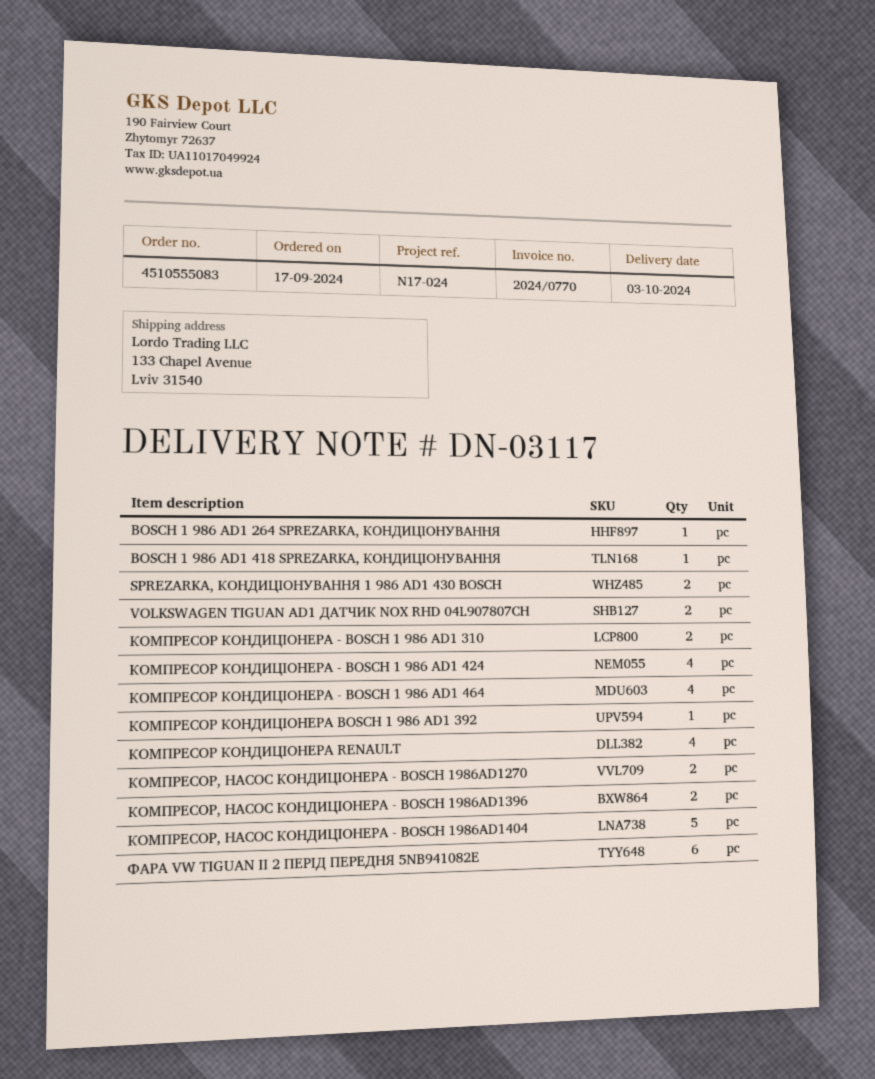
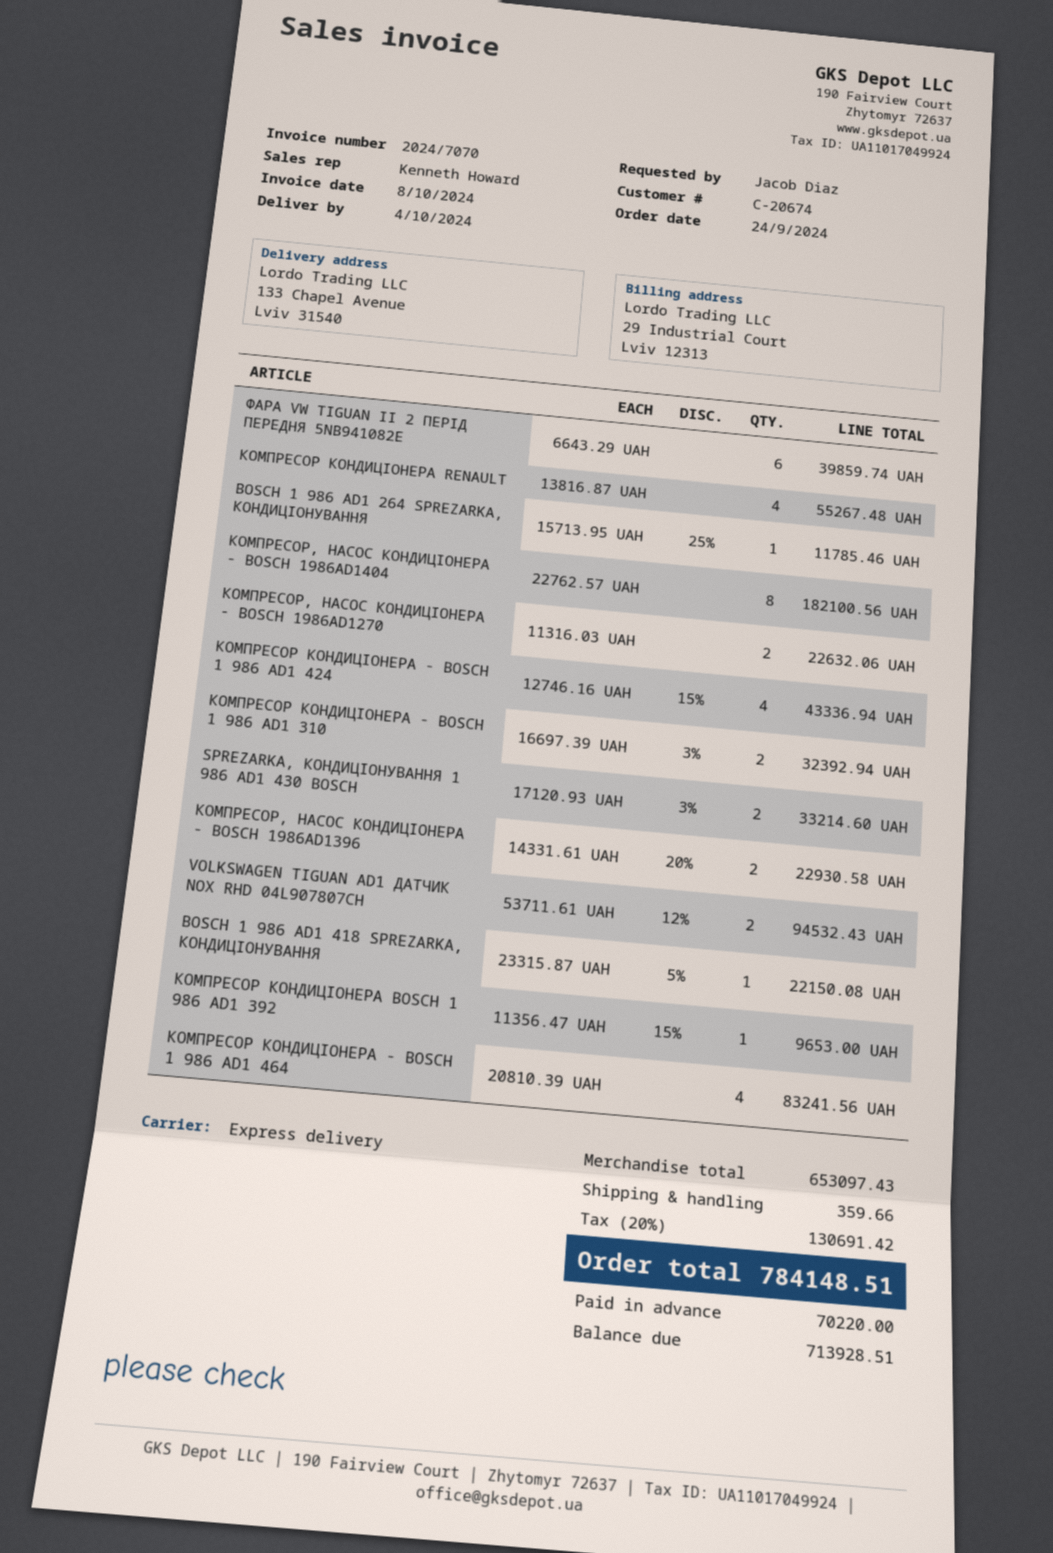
order date: 2024-09-17 -> 2024-09-24
delivery date: 2024-10-03 -> 2024-10-04
invoice number: 2024/0770 -> 2024/7070
КОМПРЕСОР, НАСОС КОНДИЦІОНЕРА - BOSCH 1986AD1404: 5 -> 8

